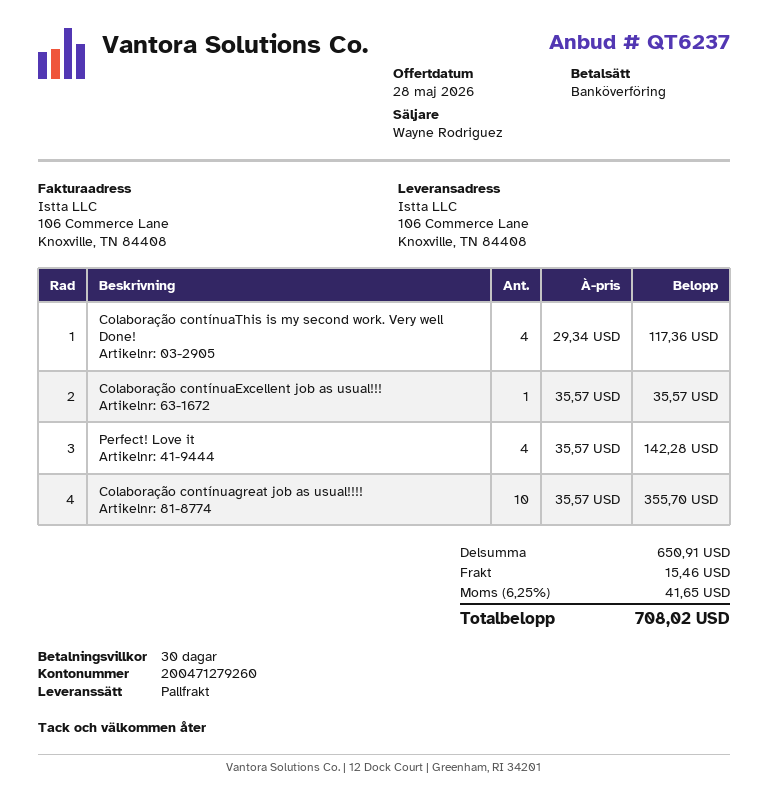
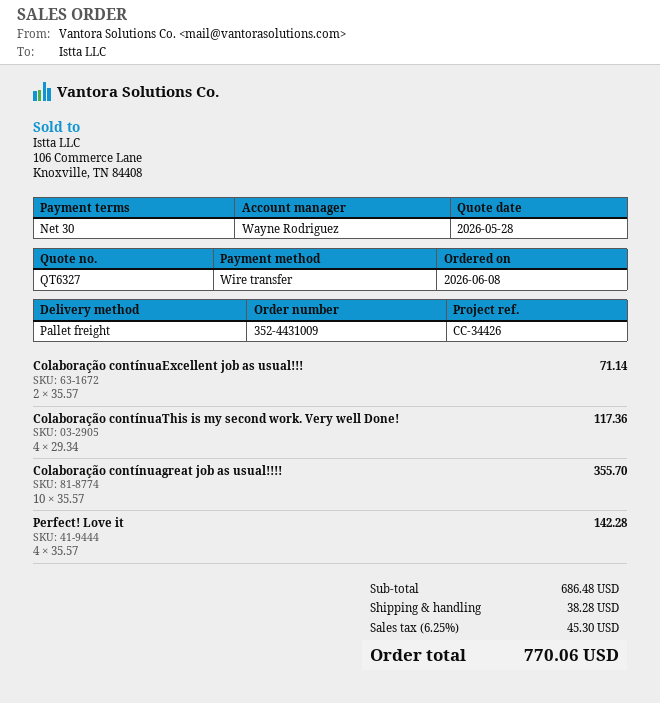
quote number: QT6237 -> QT6327
Colaboração contínuaExcellent job as usual!!!: 1 x 35.57 = 35.57 -> 2 x 35.57 = 71.14
subtotal: 650.91 -> 686.48
shipping: 15.46 -> 38.28
tax: 6.25% = 41.65 -> 6.25% = 45.30
total: 708.02 -> 770.06

